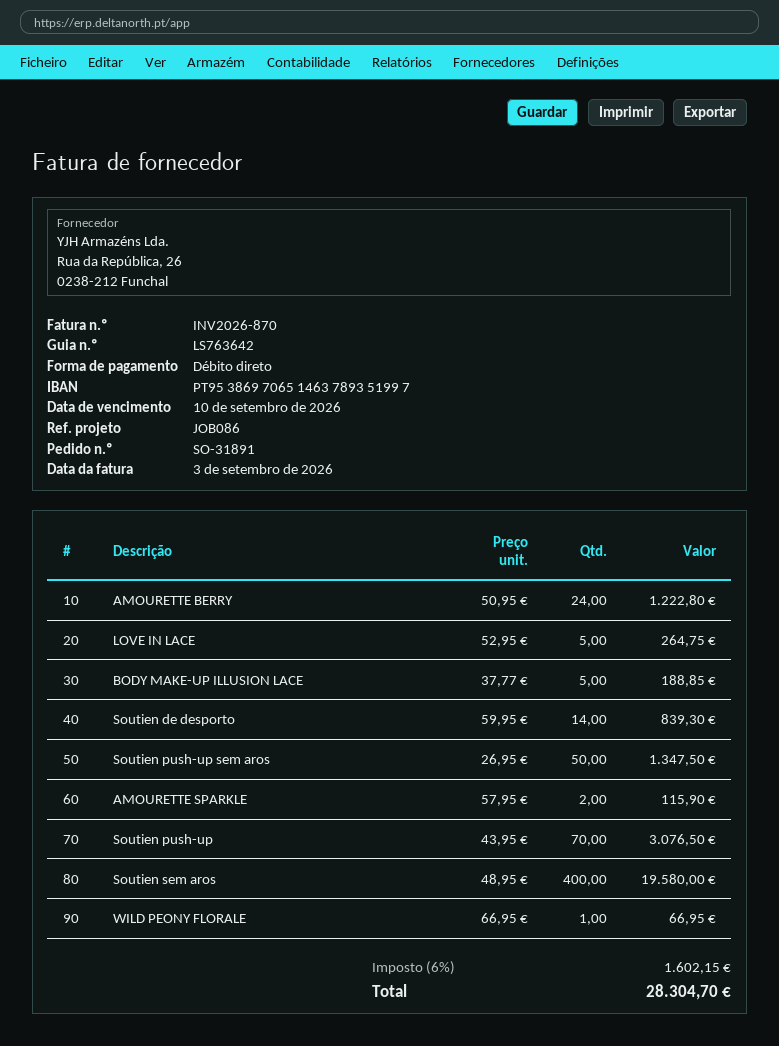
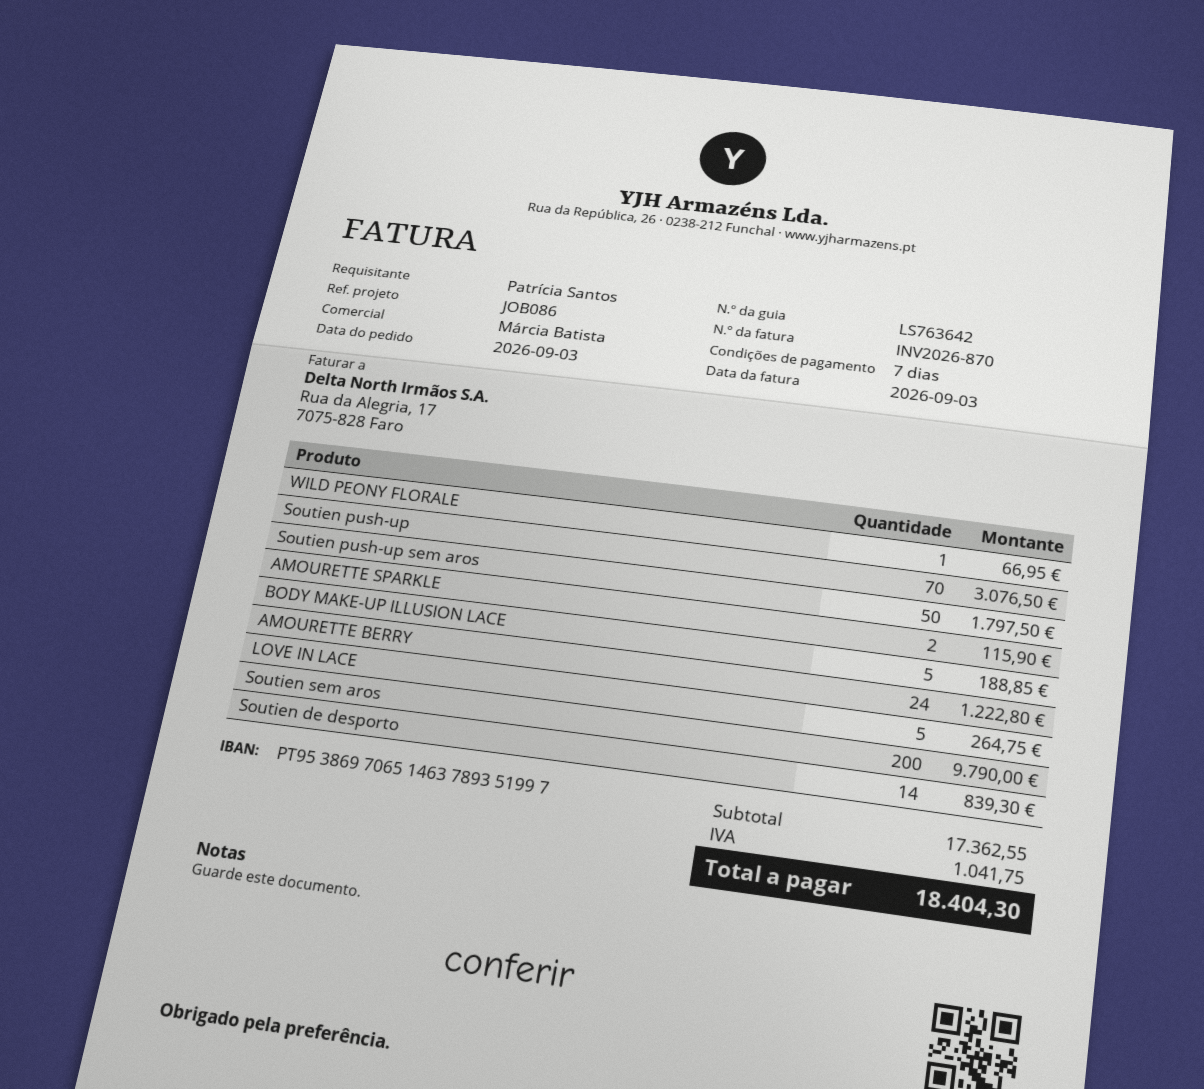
Soutien push-up sem aros: 50 for 1347.50 -> 50 for 1797.50
Soutien sem aros: 400 for 19580.00 -> 200 for 9790.00
tax: 1602.15 -> 1041.75
total: 28304.70 -> 18404.30

